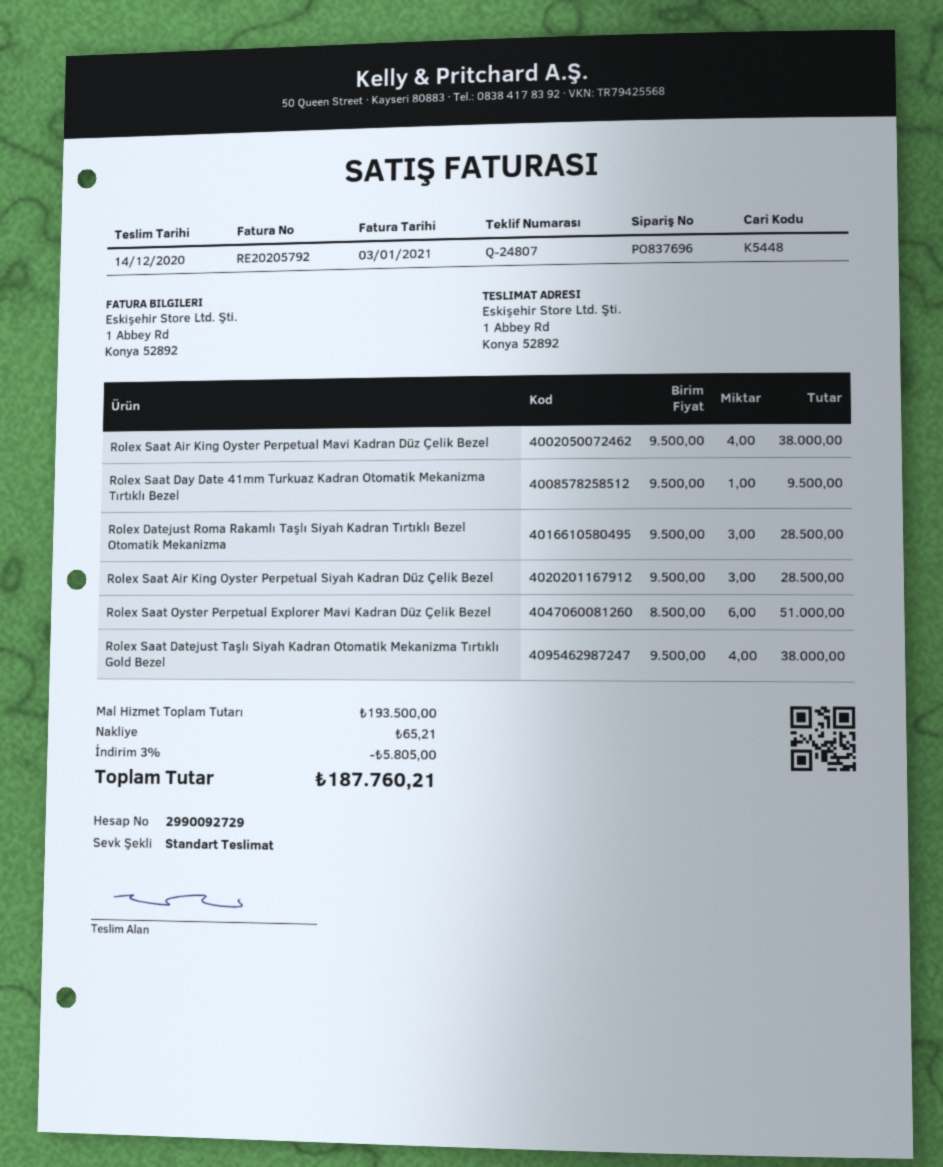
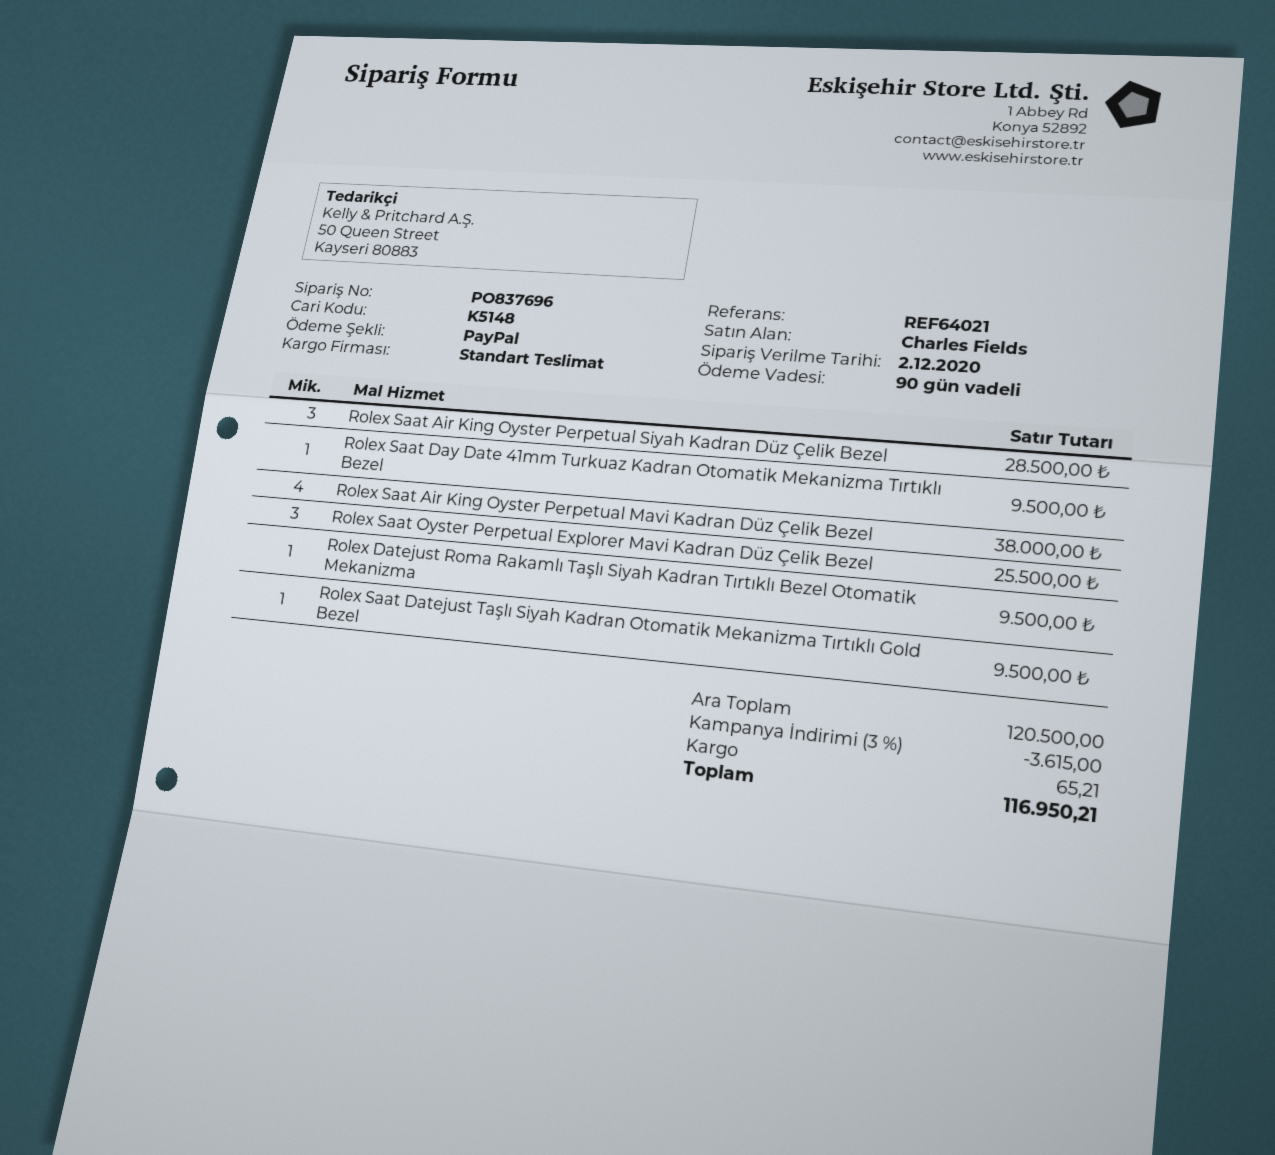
customer number: K5448 -> K5148
Rolex Datejust Roma Rakamlı Taşlı Siyah Kadran Tırtıklı Bezel Otomatik Mekanizma: 3 for 28500.00 -> 1 for 9500.00
Rolex Saat Oyster Perpetual Explorer Mavi Kadran Düz Çelik Bezel: 6 for 51000.00 -> 3 for 25500.00
Rolex Saat Datejust Taşlı Siyah Kadran Otomatik Mekanizma Tırtıklı Gold Bezel: 4 for 38000.00 -> 1 for 9500.00
subtotal: 193500.00 -> 120500.00
discount: 3% = 5805.00 -> 3% = 3615.00
total: 187760.21 -> 116950.21

